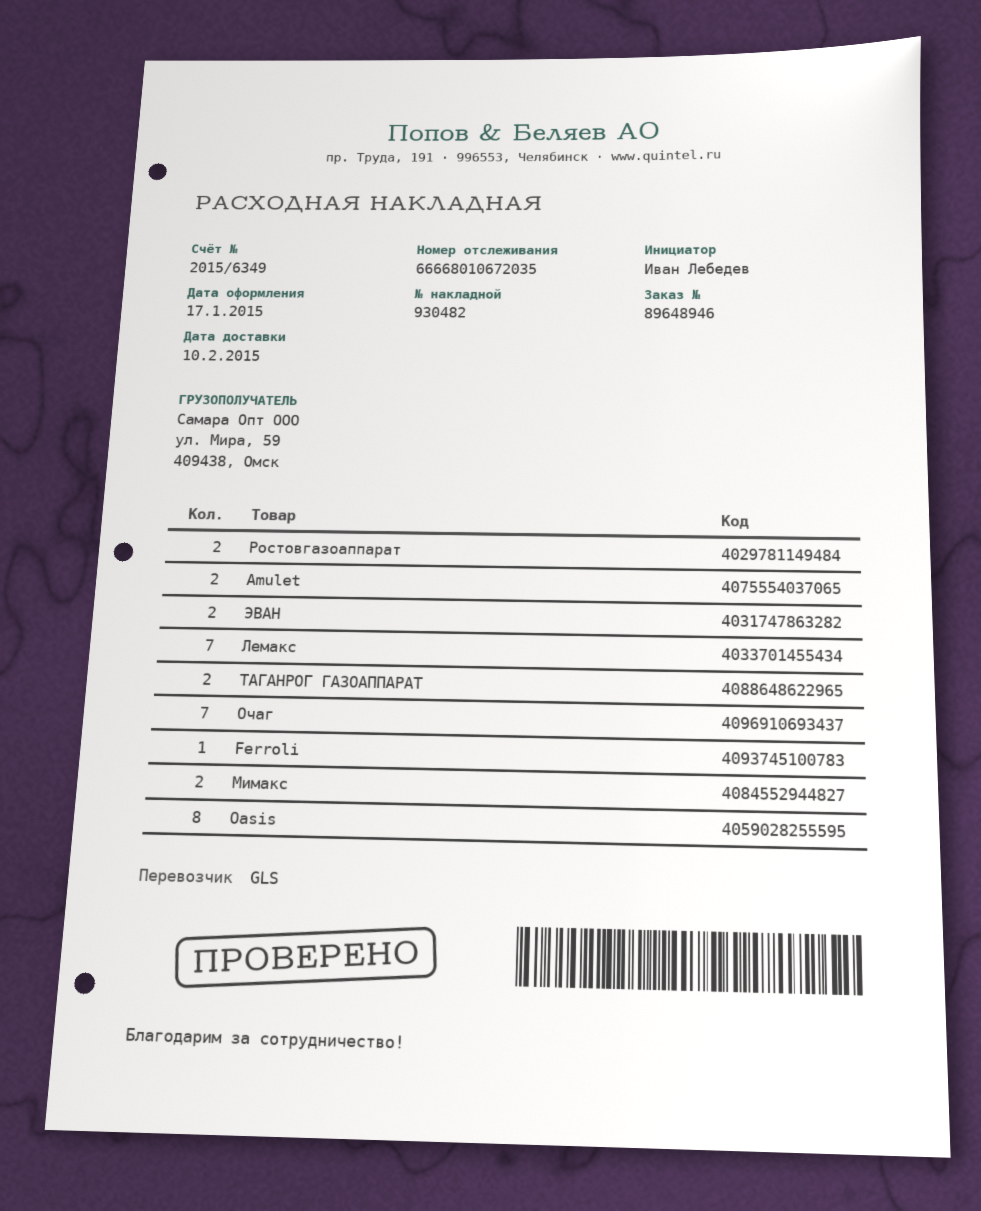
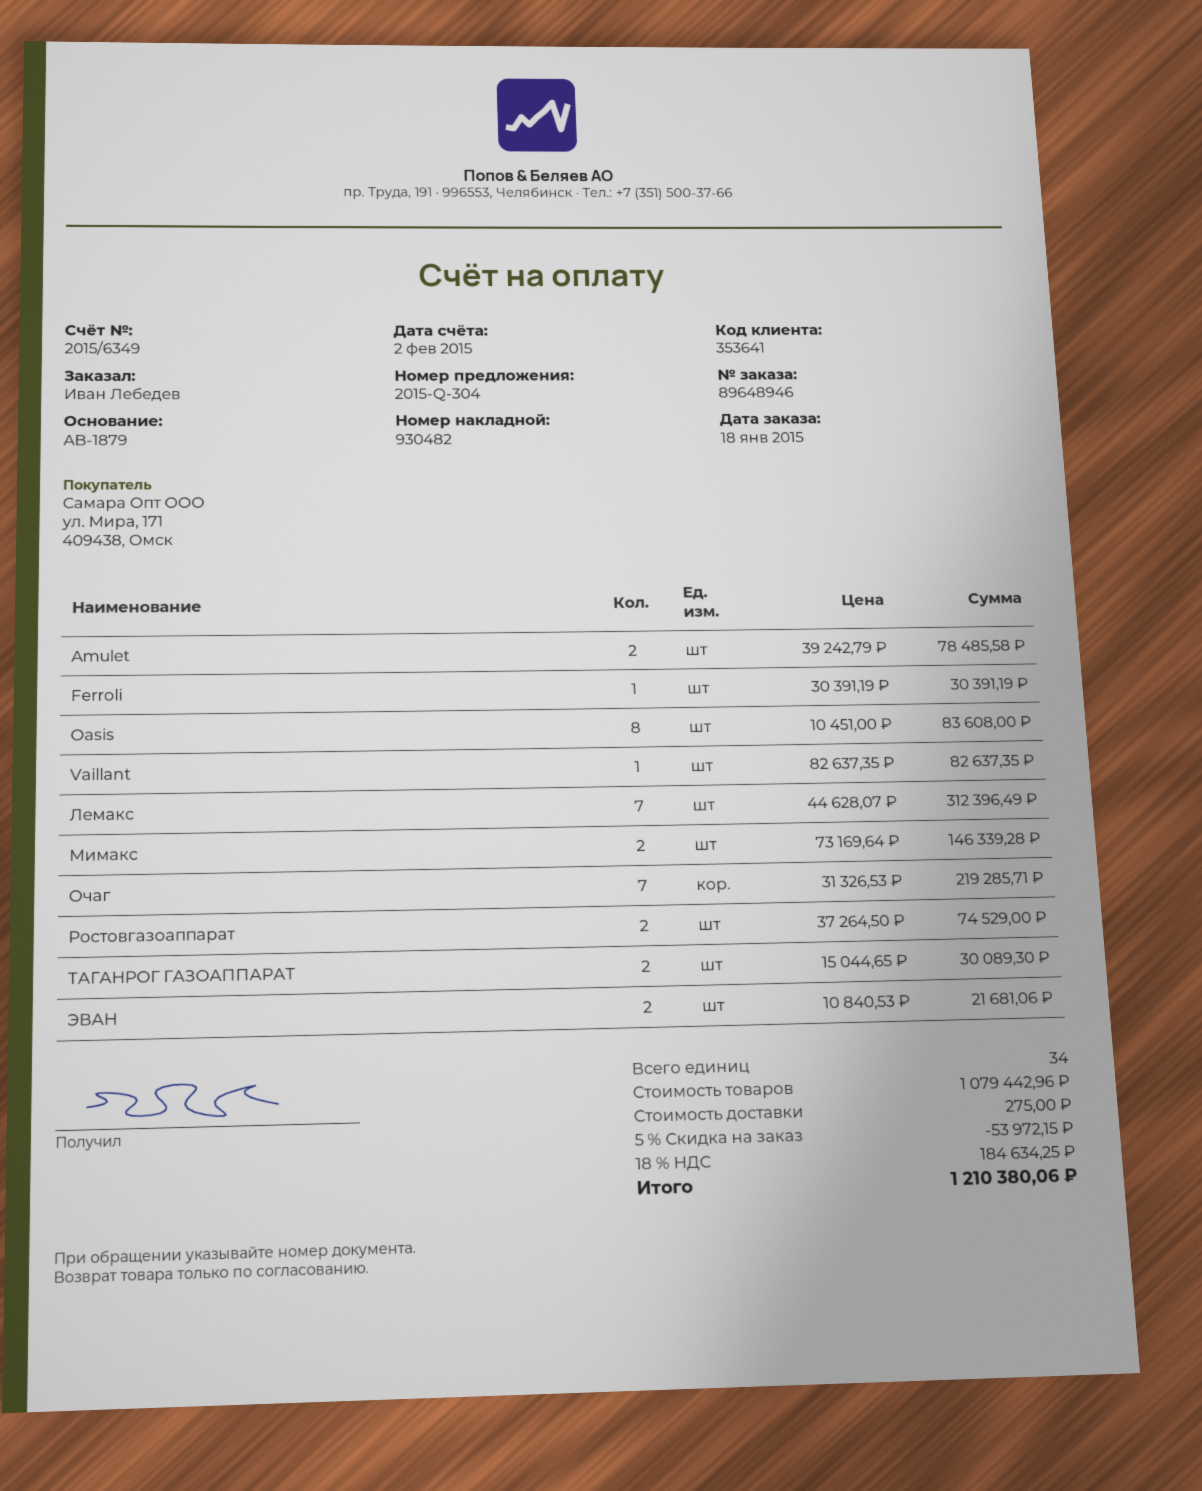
order date: 2015-01-17 -> 2015-01-18
Vaillant: none -> 1

